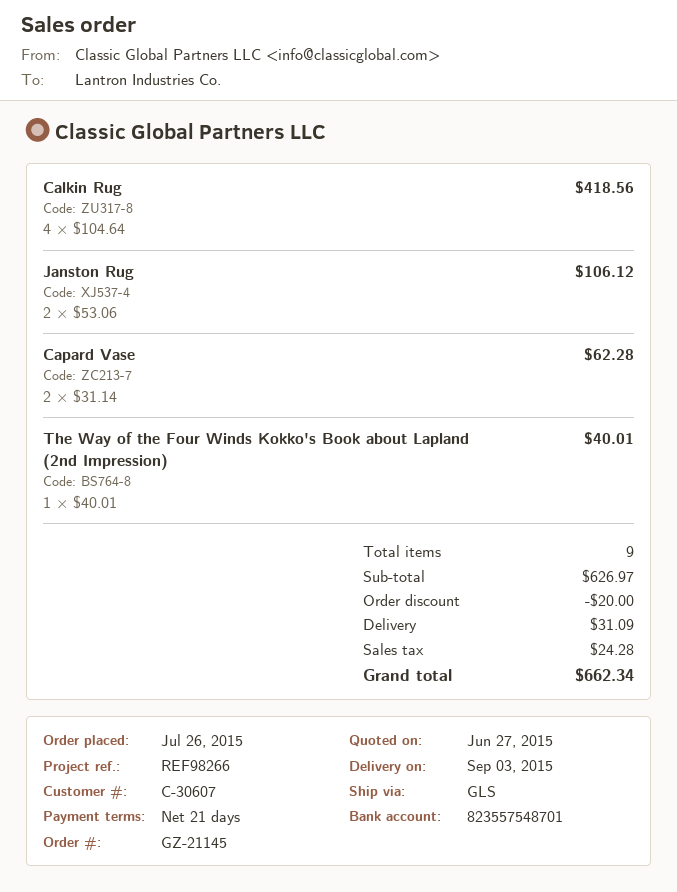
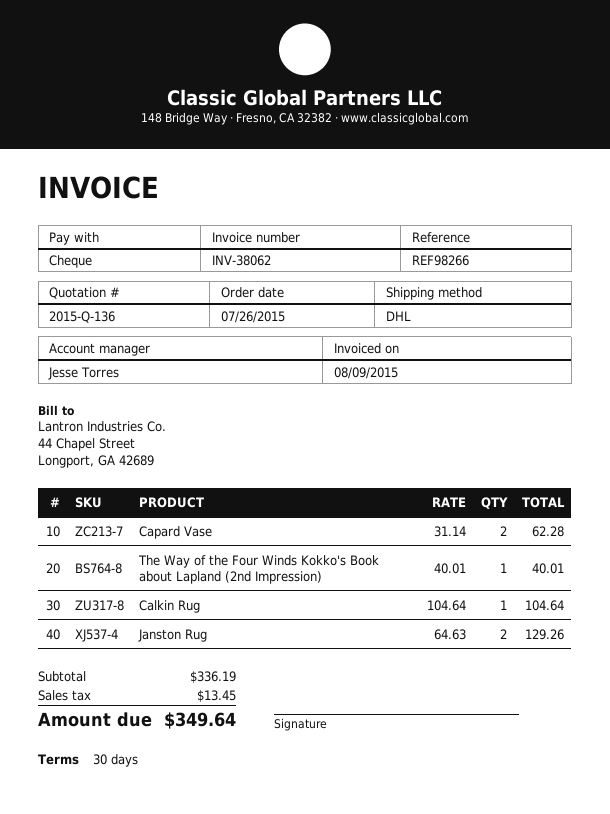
payment terms: 21 days -> 30 days
shipping method: GLS -> DHL
Calkin Rug: 4 x 104.64 = 418.56 -> 1 x 104.64 = 104.64
Janston Rug: 2 x 53.06 = 106.12 -> 2 x 64.63 = 129.26
subtotal: 626.97 -> 336.19
discount: 20.00 -> none
shipping: 31.09 -> none
tax: 24.28 -> 13.45
total: 662.34 -> 349.64

